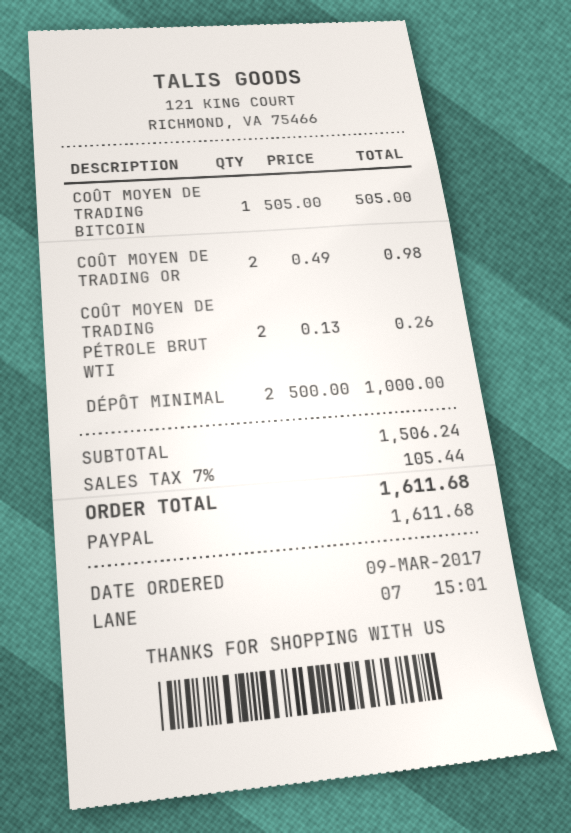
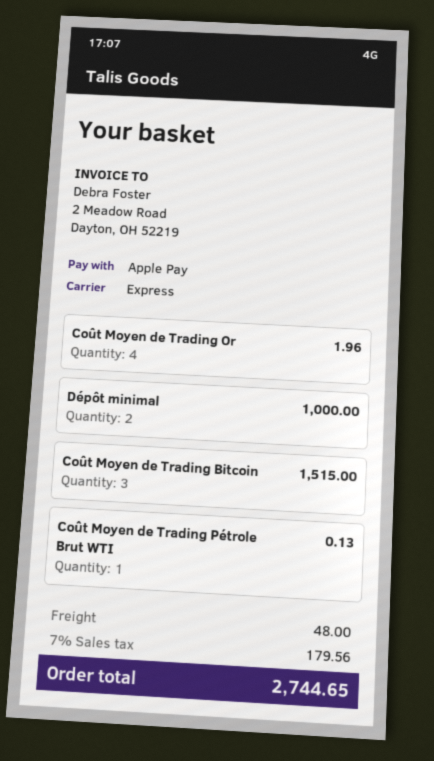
payment method: PayPal -> Apple Pay
COÛT MOYEN DE TRADING BITCOIN: 1 for 505.00 -> 3 for 1515.00
COÛT MOYEN DE TRADING OR: 2 for 0.98 -> 4 for 1.96
COÛT MOYEN DE TRADING PÉTROLE BRUT WTI: 2 for 0.26 -> 1 for 0.13
shipping: none -> 48.00
tax: 7% = 105.44 -> 7% = 179.56
total: 1611.68 -> 2744.65

